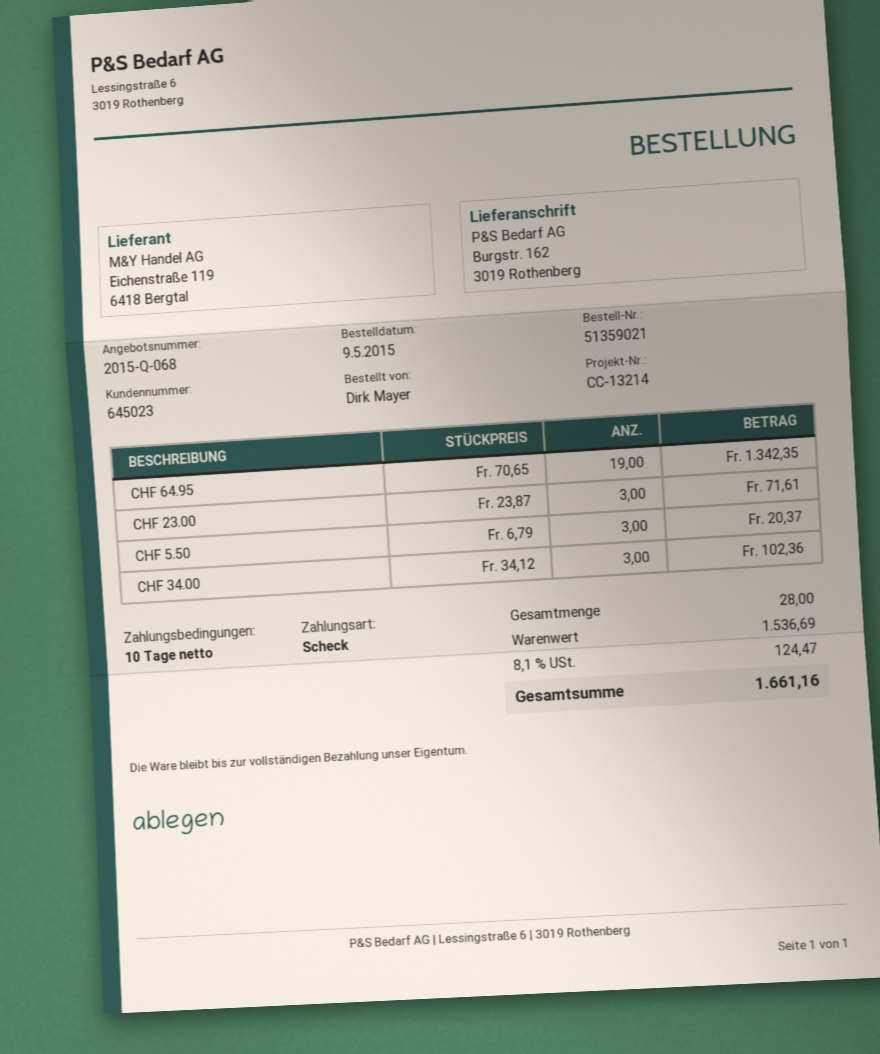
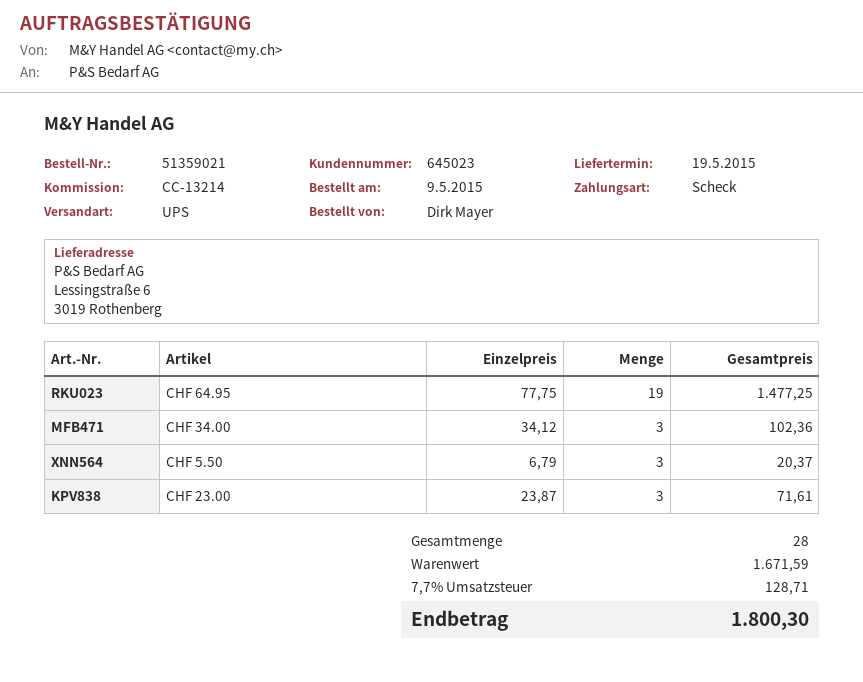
ship to: Burgstr. 162, 3019 Rothenberg -> Lessingstraße 6, 3019 Rothenberg
CHF 64.95: 19 x 70.65 = 1342.35 -> 19 x 77.75 = 1477.25
subtotal: 1536.69 -> 1671.59
tax: 8.1% = 124.47 -> 7.7% = 128.71
total: 1661.16 -> 1800.30

